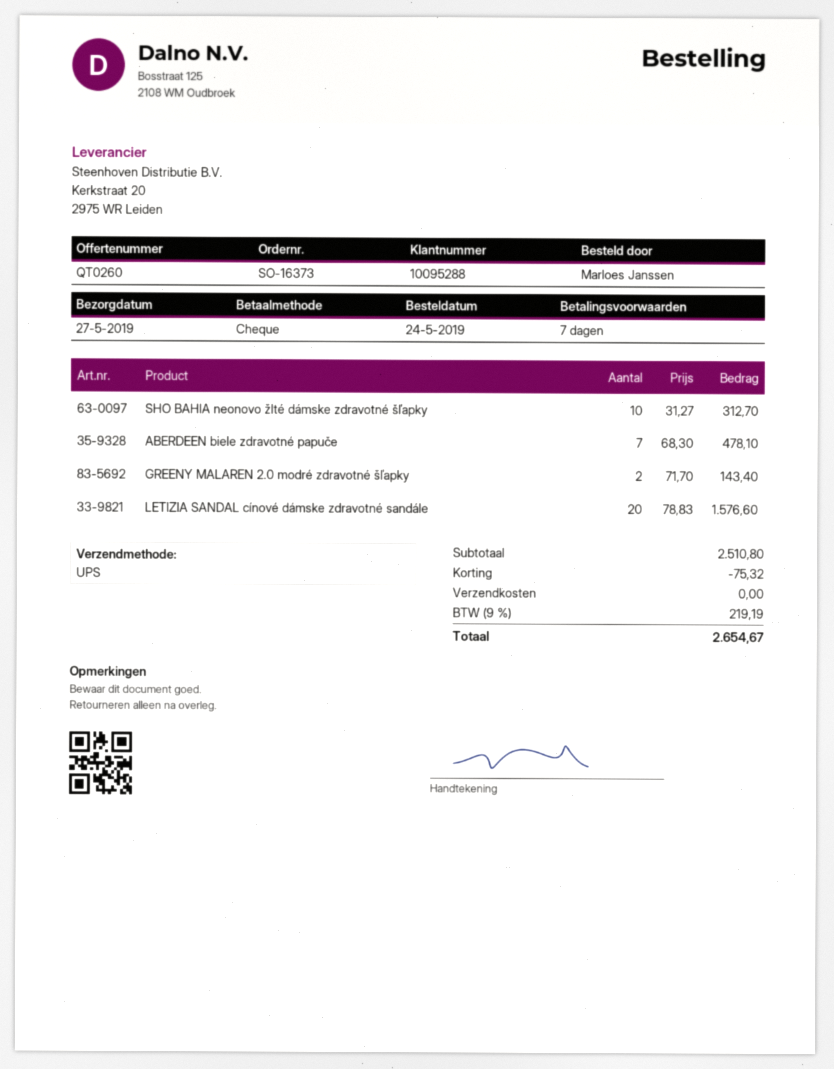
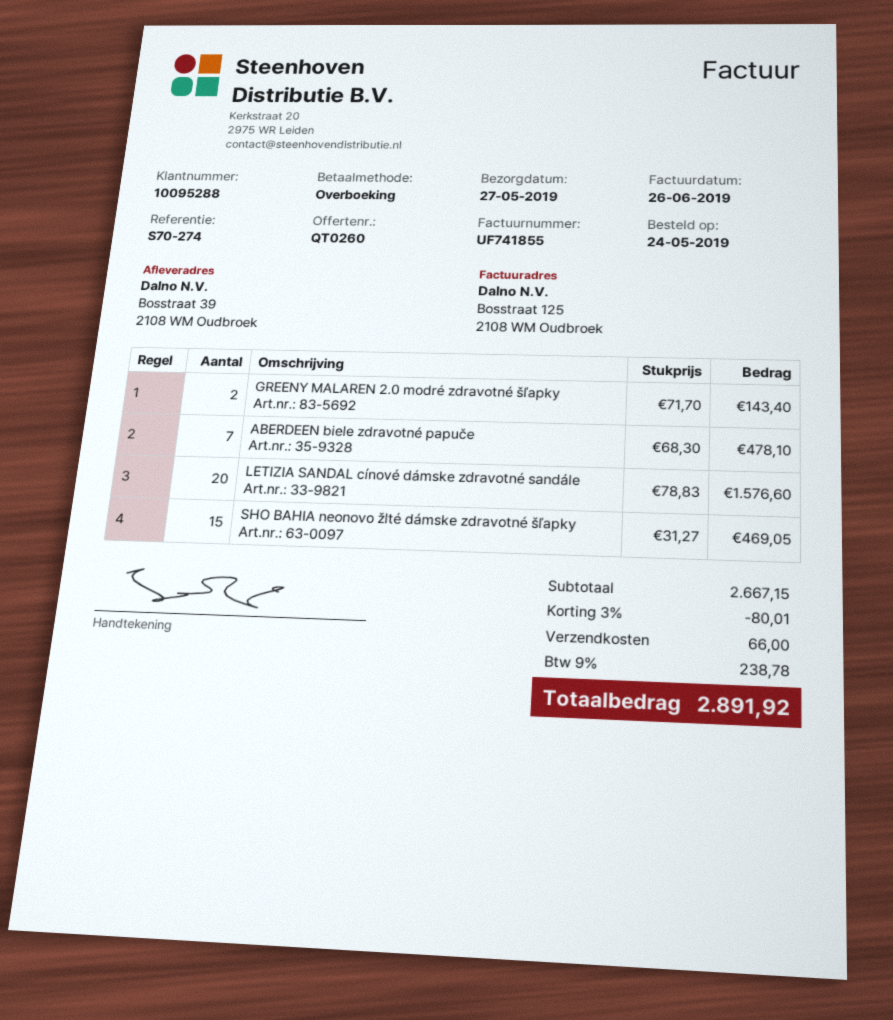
payment method: cheque -> bank transfer
SHO BAHIA neonovo žlté dámske zdravotné šľapky: 10 x 31.27 = 312.70 -> 15 x 31.27 = 469.05
subtotal: 2510.80 -> 2667.15
discount: 75.32 -> 80.01
shipping: 0.00 -> 66.00
tax: 9% = 219.19 -> 9% = 238.78
total: 2654.67 -> 2891.92

